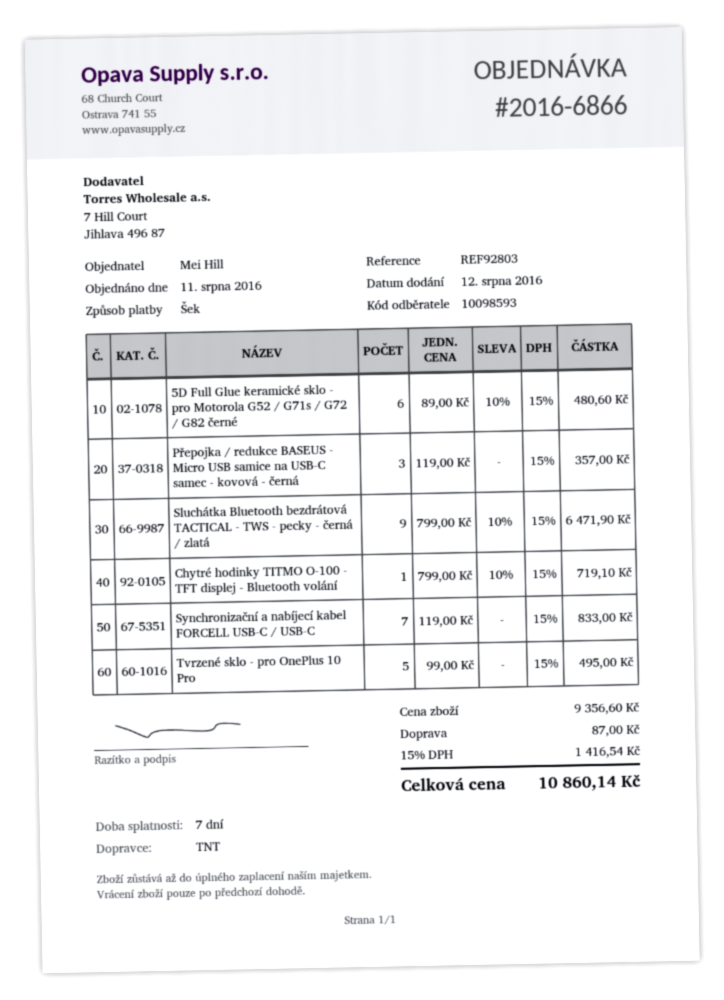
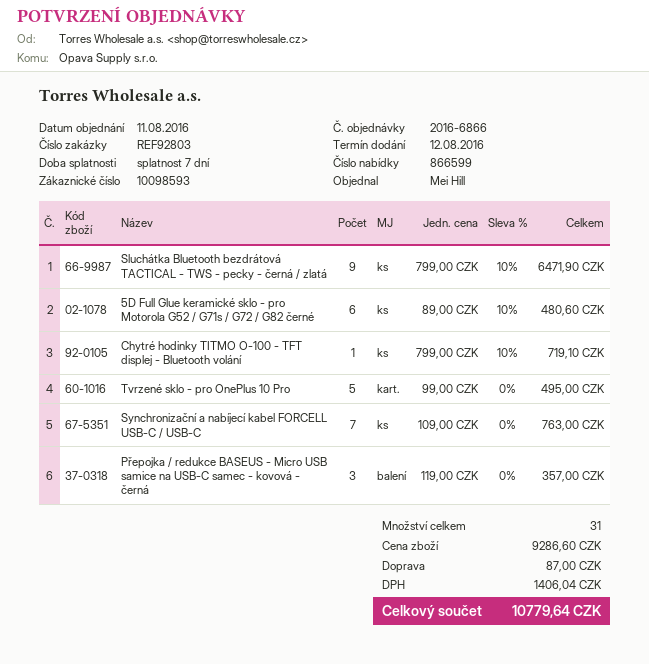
Synchronizační a nabíjecí kabel FORCELL USB-C / USB-C: 7 x 119.00 = 833.00 -> 7 x 109.00 = 763.00
subtotal: 9356.60 -> 9286.60
tax: 1416.54 -> 1406.04
total: 10860.14 -> 10779.64

